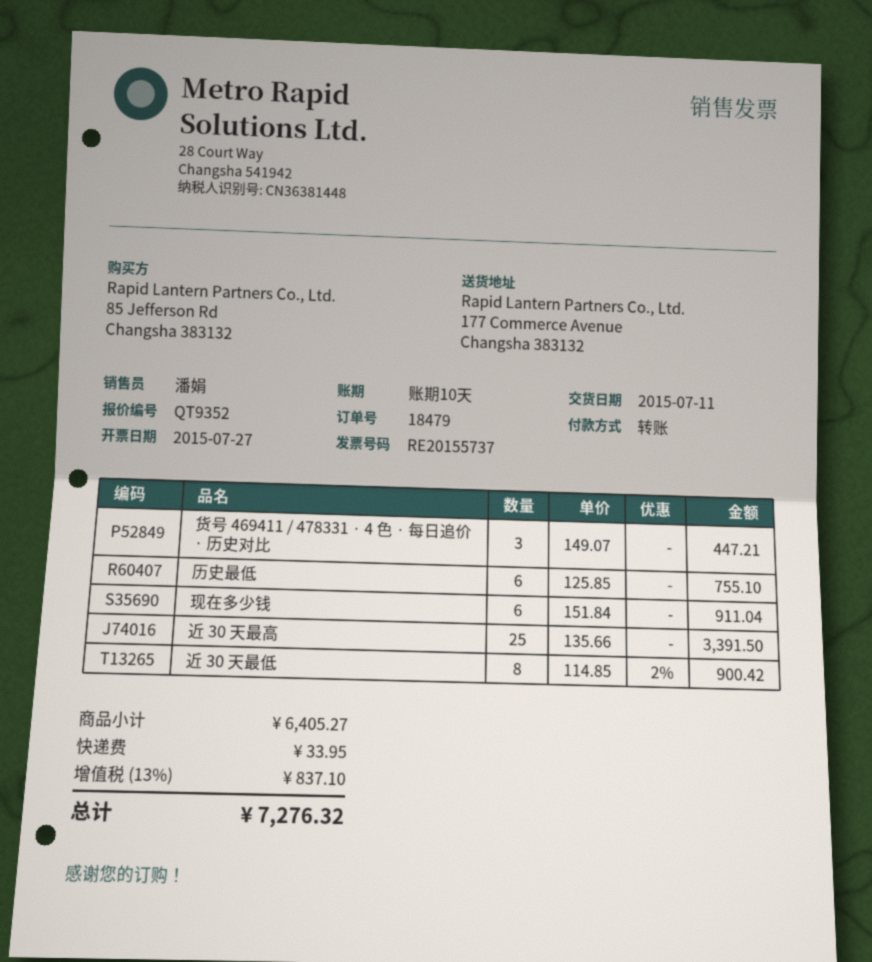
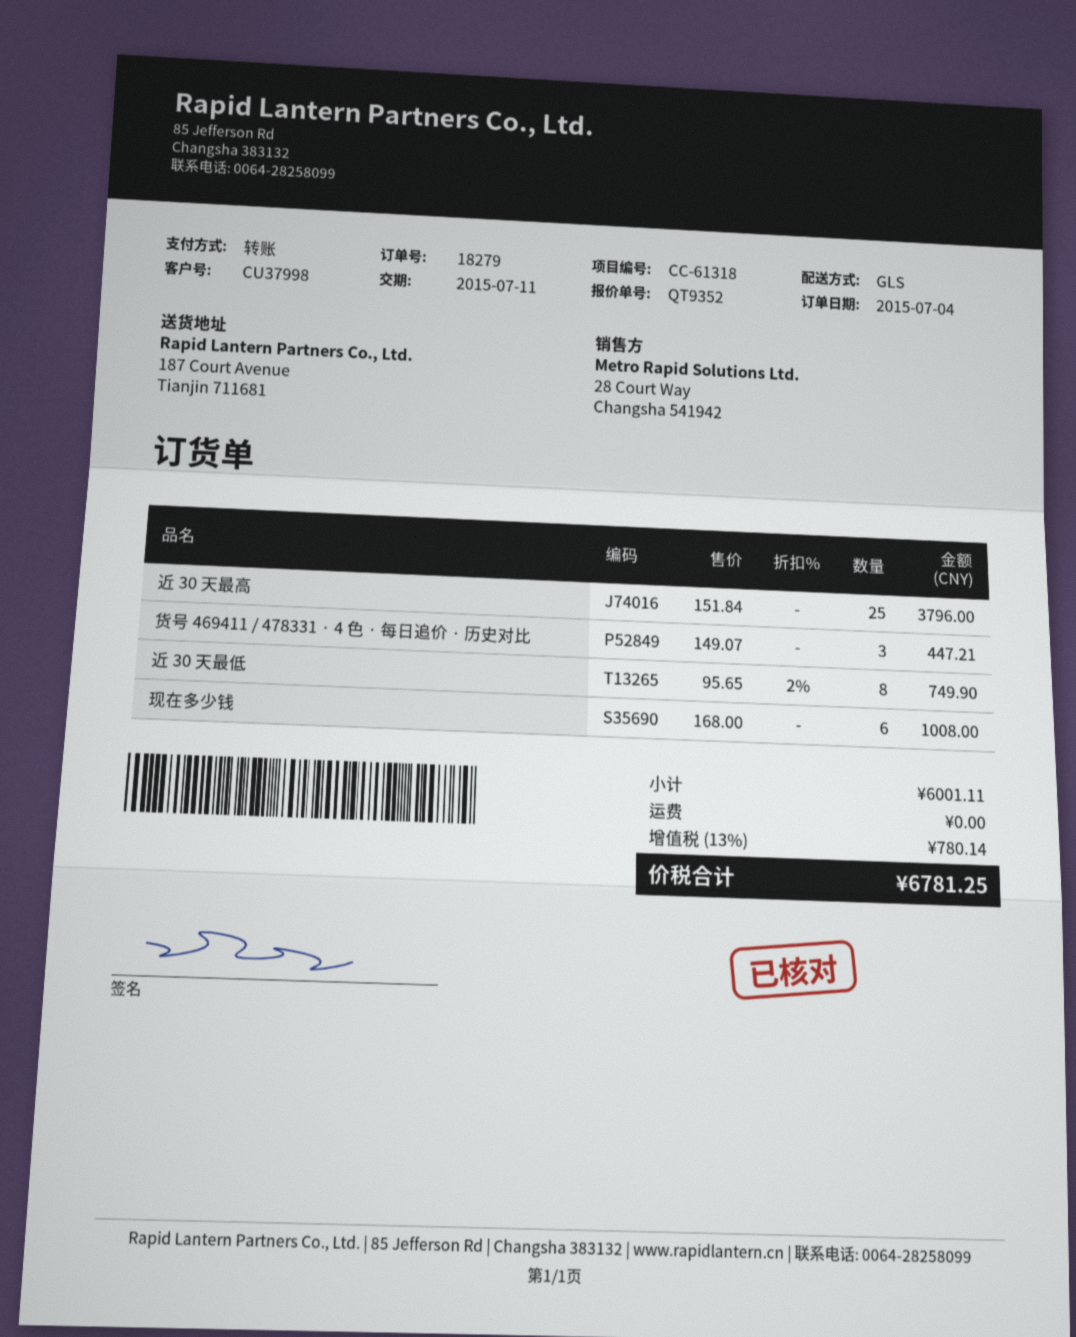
order number: 18479 -> 18279
ship to: 177 Commerce Avenue, Changsha 383132 -> 187 Court Avenue, Tianjin 711681
历史最低: 6 x 125.85 = 755.10 -> none
现在多少钱: 6 x 151.84 = 911.04 -> 6 x 168.00 = 1008.00
近 30 天最高: 25 x 135.66 = 3391.50 -> 25 x 151.84 = 3796.00
近 30 天最低: 8 x 114.85 - 2% = 900.42 -> 8 x 95.65 - 2% = 749.90
subtotal: 6405.27 -> 6001.11
shipping: 33.95 -> 0.00
tax: 13% = 837.10 -> 13% = 780.14
total: 7276.32 -> 6781.25

